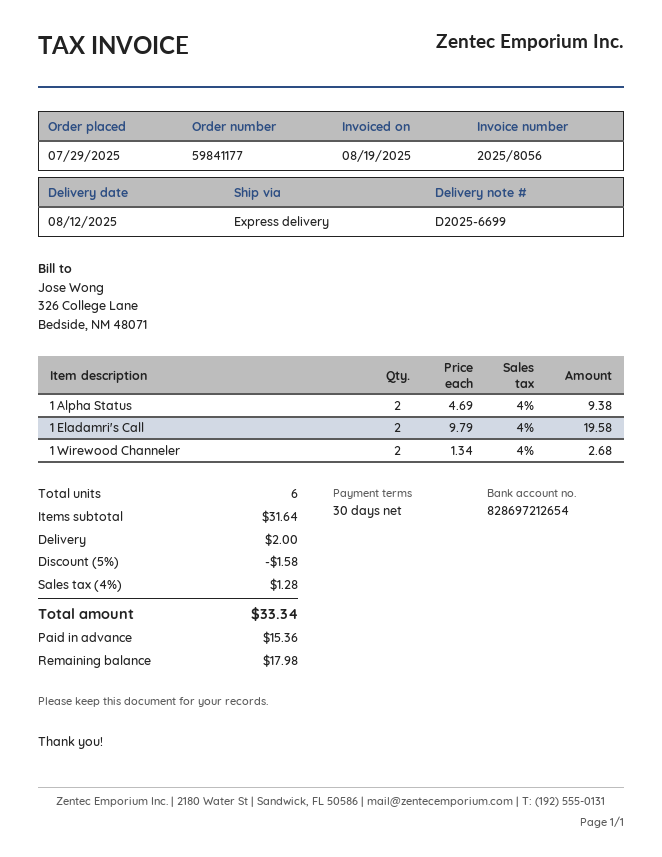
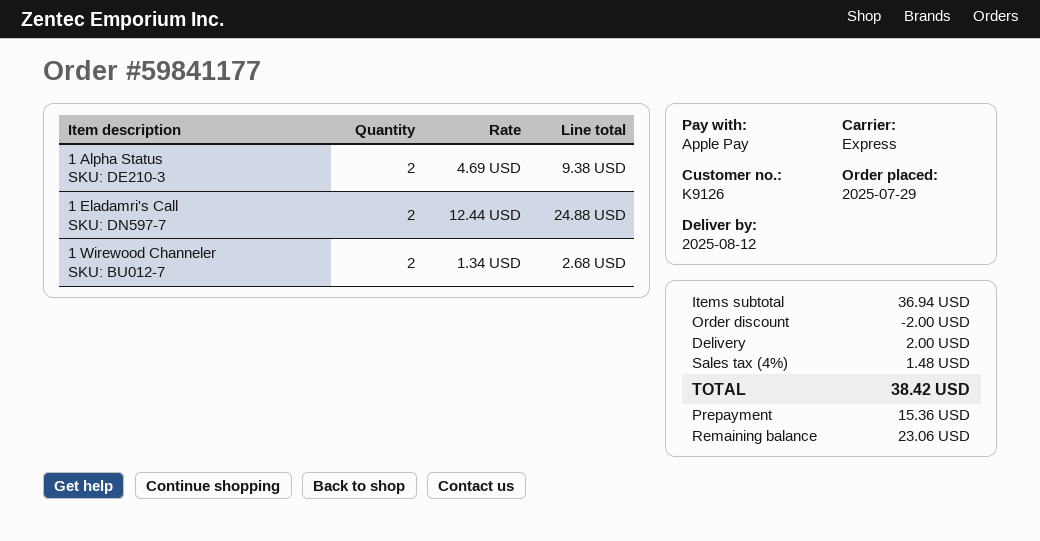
1 Eladamri's Call: 2 x 9.79 = 19.58 -> 2 x 12.44 = 24.88
subtotal: 31.64 -> 36.94
discount: 1.58 -> 2.00
tax: 4% = 1.28 -> 4% = 1.48
total: 33.34 -> 38.42
balance: 17.98 -> 23.06

